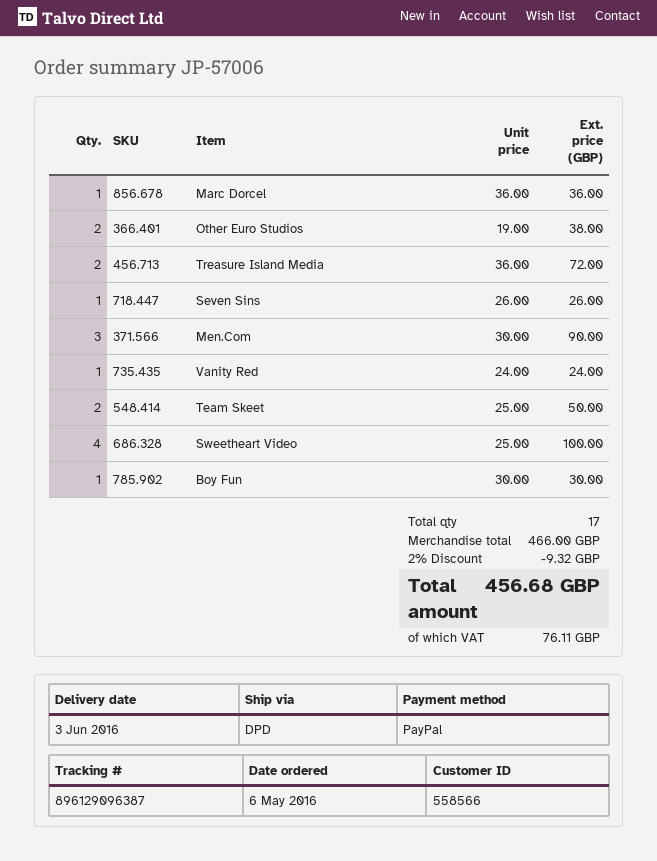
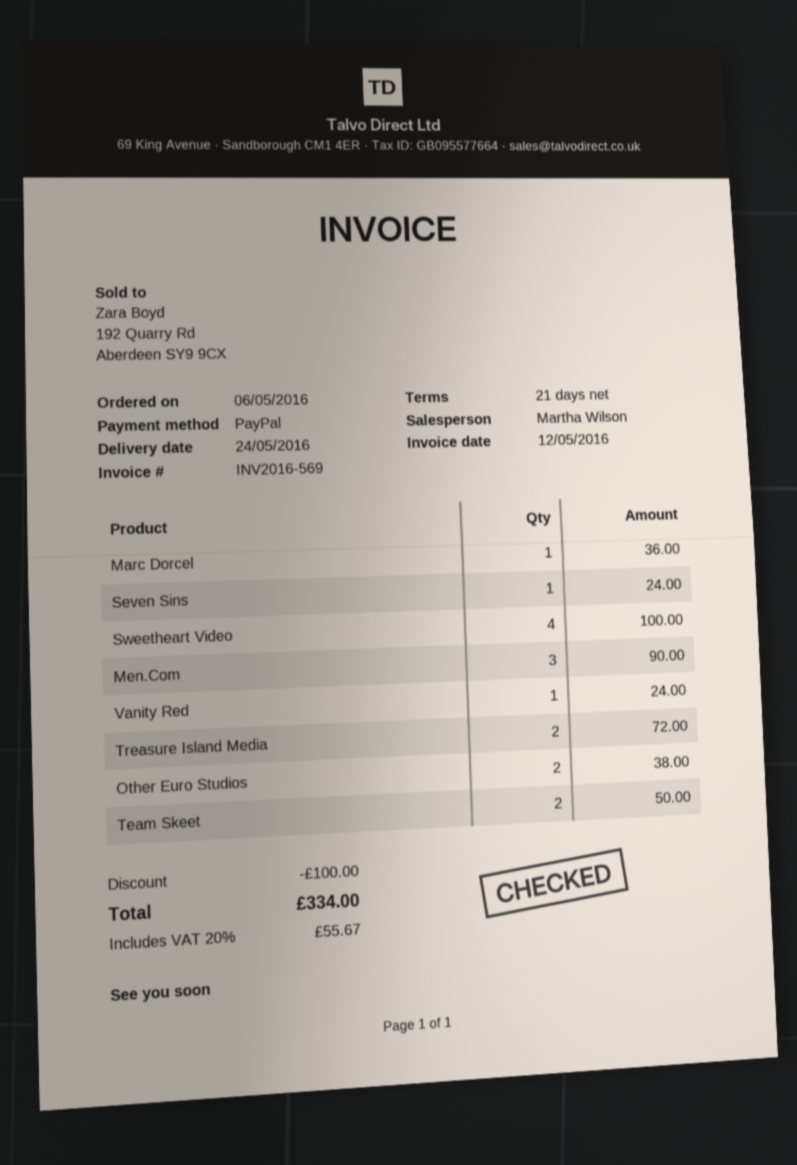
delivery date: 2016-06-03 -> 2016-05-24
Seven Sins: 1 for 26.00 -> 1 for 24.00
Boy Fun: 1 for 30.00 -> none
discount: 9.32 -> 100.00
tax: 76.11 -> 55.67
total: 456.68 -> 334.00

